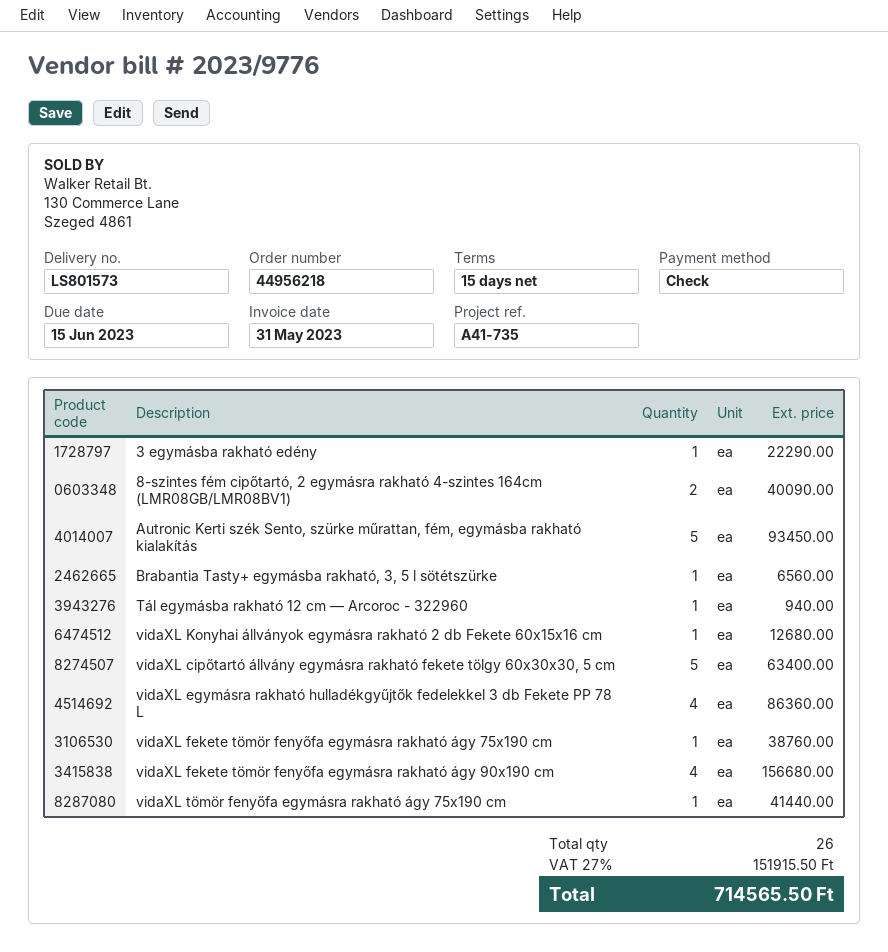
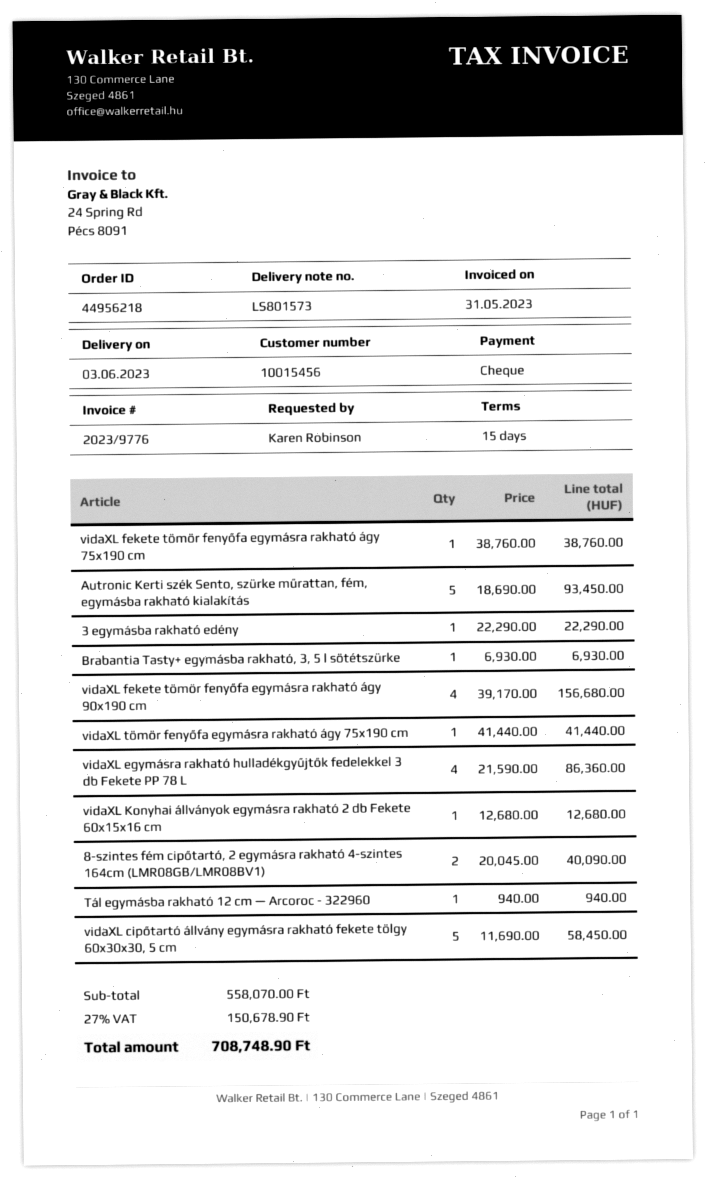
Brabantia Tasty+ egymásba rakható, 3, 5 l sötétszürke: 1 for 6560.00 -> 1 for 6930.00
vidaXL cipőtartó állvány egymásra rakható fekete tölgy 60x30x30, 5 cm: 5 for 63400.00 -> 5 for 58450.00
tax: 27% = 151915.50 -> 27% = 150678.90
total: 714565.50 -> 708748.90

